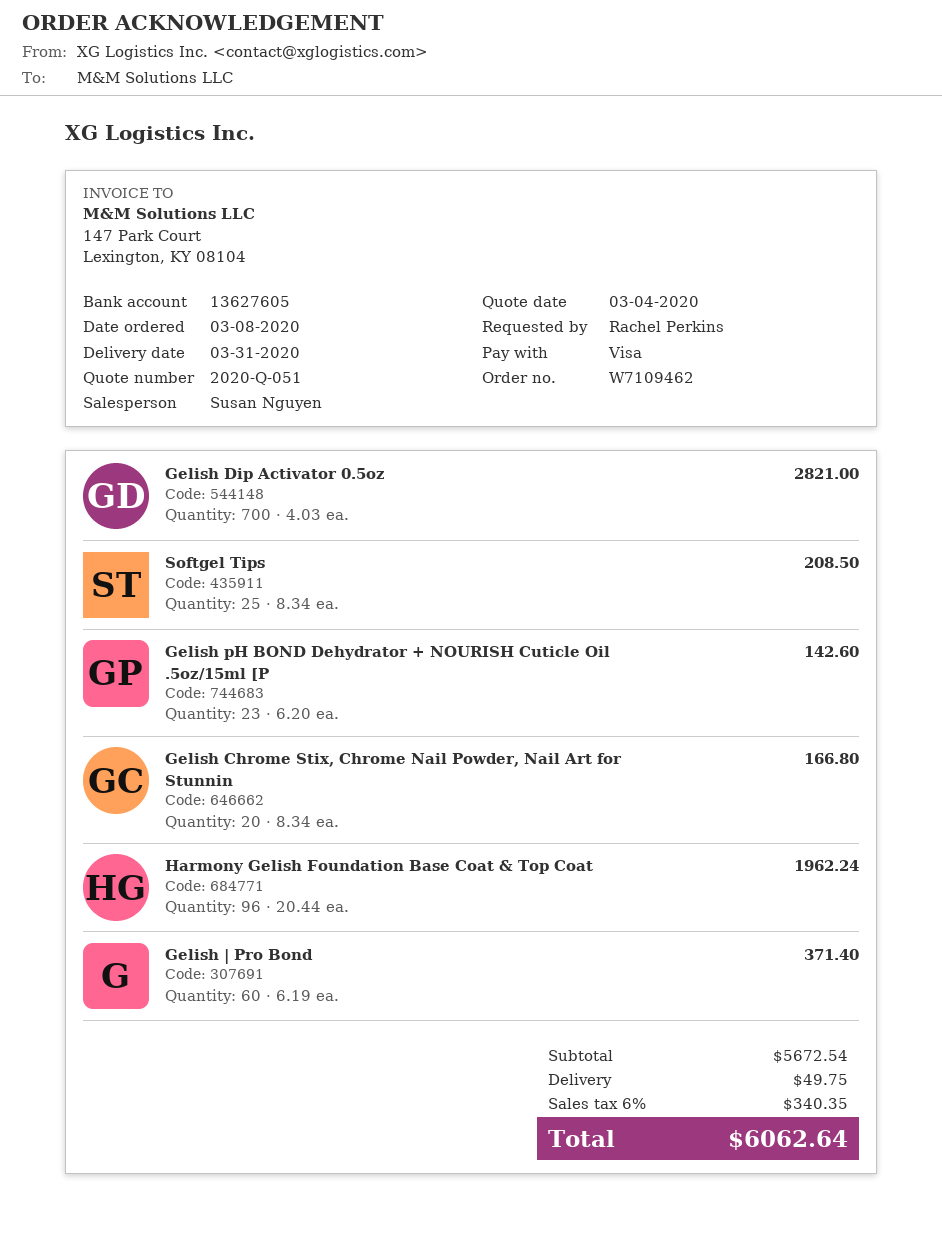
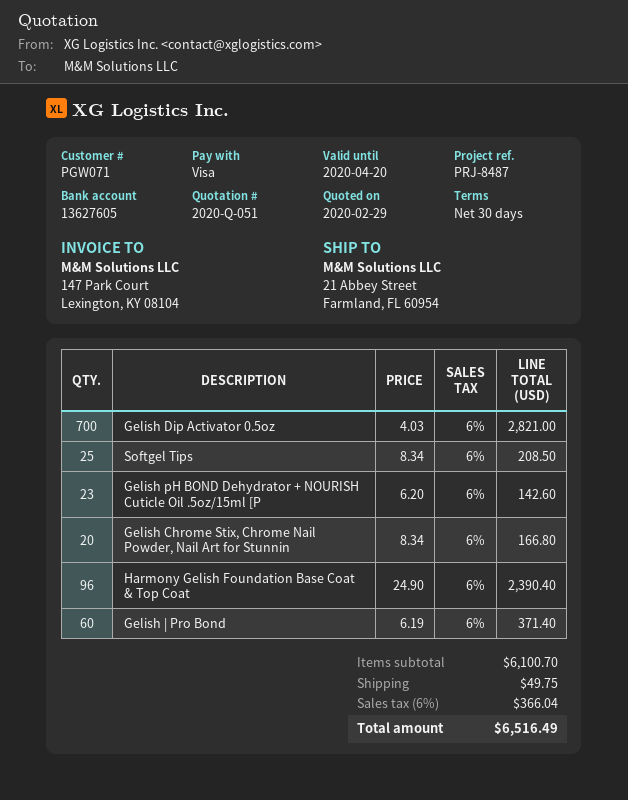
quote date: 2020-03-04 -> 2020-02-29
Harmony Gelish Foundation Base Coat & Top Coat: 96 x 20.44 = 1962.24 -> 96 x 24.90 = 2390.40
subtotal: 5672.54 -> 6100.70
tax: 6% = 340.35 -> 6% = 366.04
total: 6062.64 -> 6516.49

